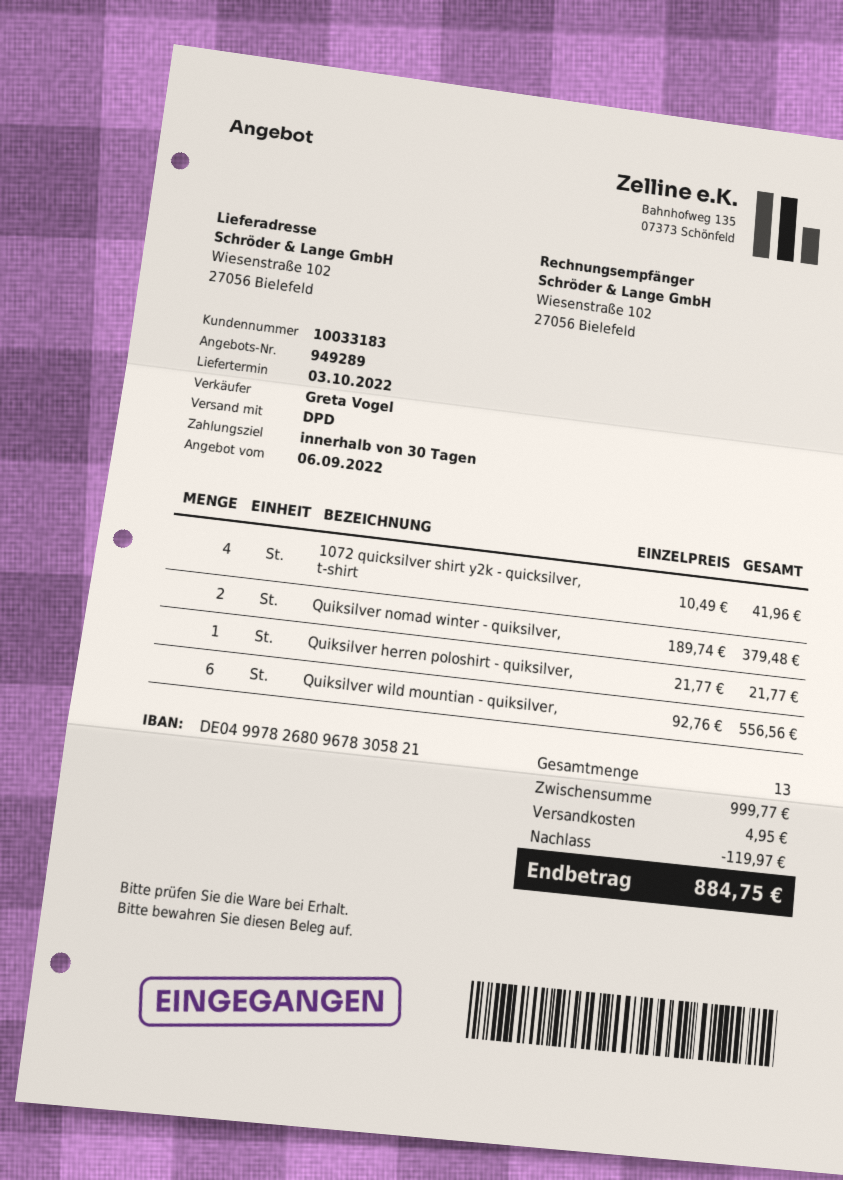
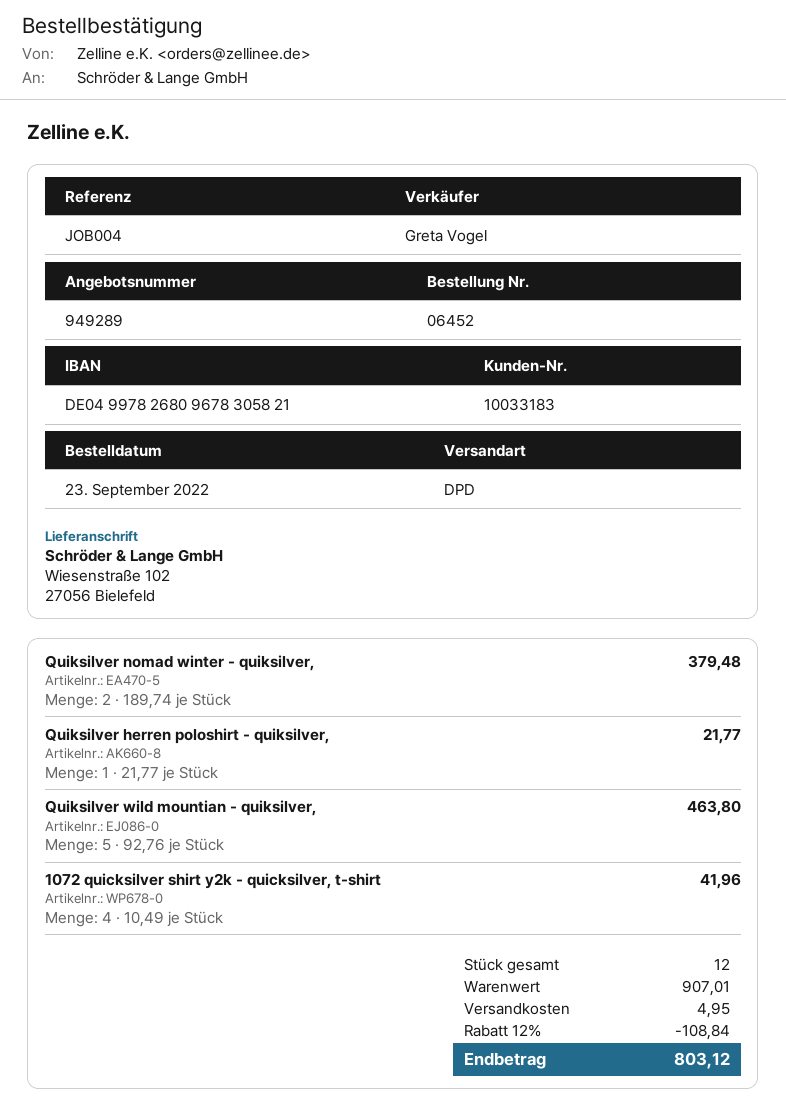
Quiksilver wild mountian - quiksilver,: 6 x 92.76 = 556.56 -> 5 x 92.76 = 463.80
total quantity: 13 -> 12
subtotal: 999.77 -> 907.01
discount: 119.97 -> 108.84
total: 884.75 -> 803.12

